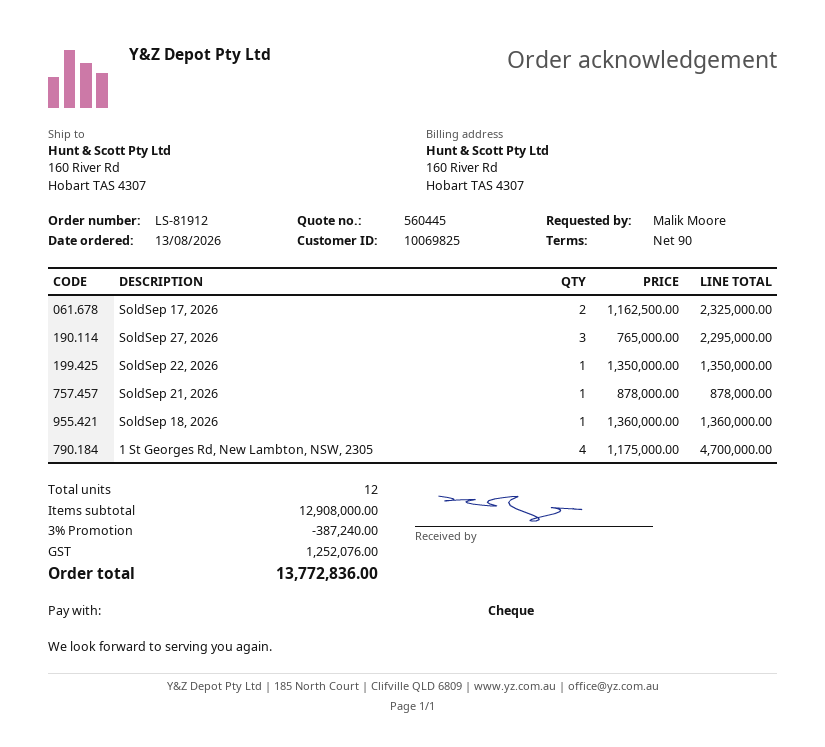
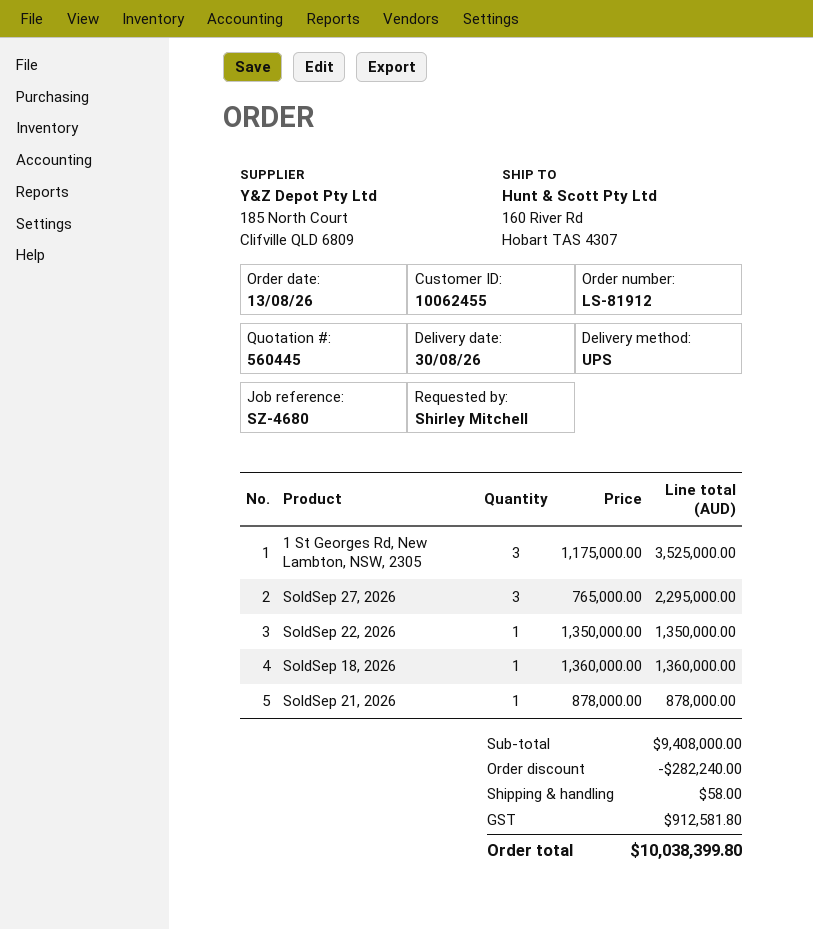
customer number: 10069825 -> 10062455
ordered by: Malik Moore -> Shirley Mitchell
SoldSep 17, 2026: 2 x 1162500.00 = 2325000.00 -> none
1 St Georges Rd, New Lambton, NSW, 2305: 4 x 1175000.00 = 4700000.00 -> 3 x 1175000.00 = 3525000.00
subtotal: 12908000.00 -> 9408000.00
discount: 387240.00 -> 282240.00
shipping: none -> 58.00
tax: 1252076.00 -> 912581.80
total: 13772836.00 -> 10038399.80

